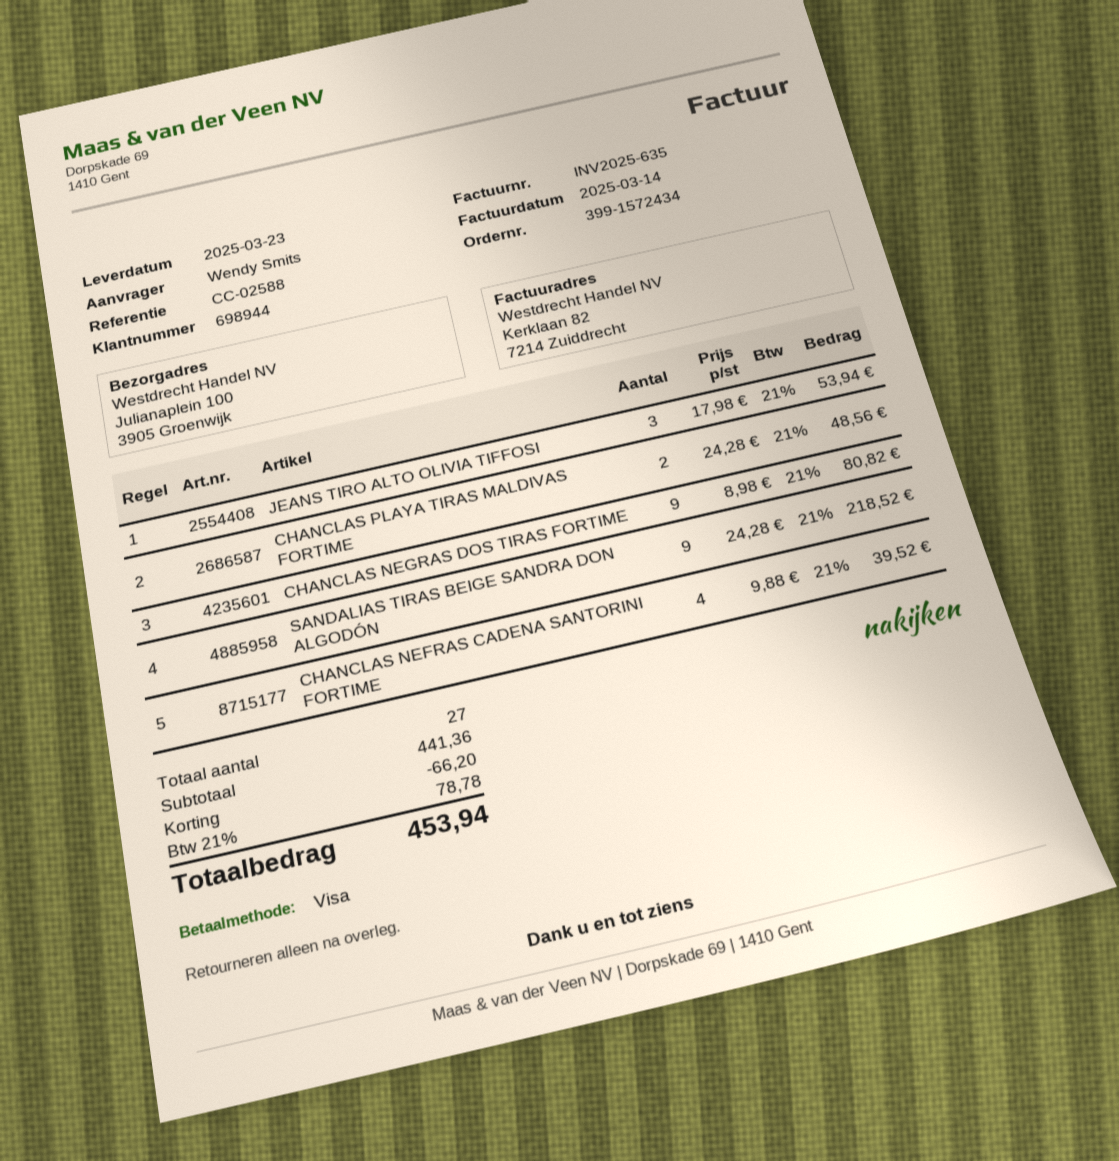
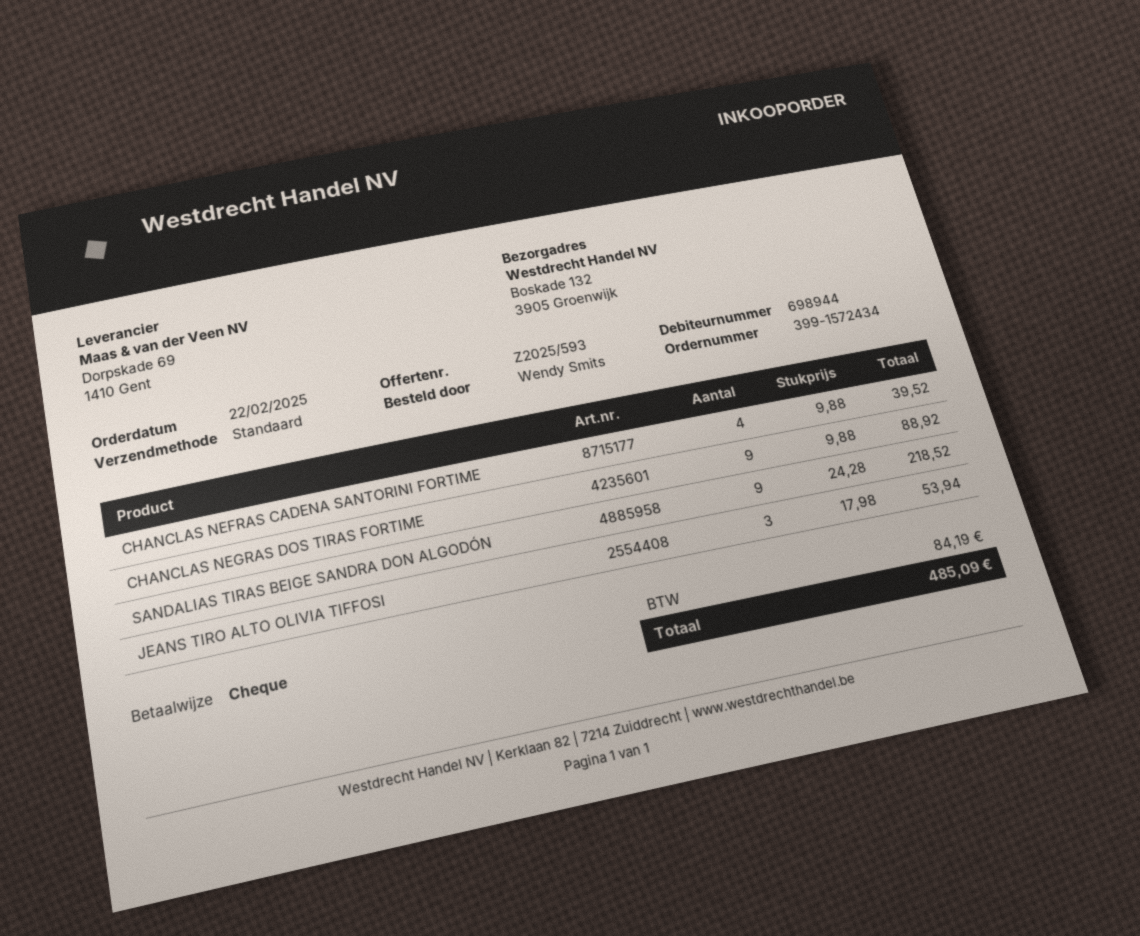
payment method: Visa -> cheque
ship to: Julianaplein 100, 3905 Groenwijk -> Boskade 132, 3905 Groenwijk
CHANCLAS PLAYA TIRAS MALDIVAS FORTIME: 2 x 24.28 = 48.56 -> none
CHANCLAS NEGRAS DOS TIRAS FORTIME: 9 x 8.98 = 80.82 -> 9 x 9.88 = 88.92
discount: 66.20 -> none
tax: 78.78 -> 84.19
total: 453.94 -> 485.09

